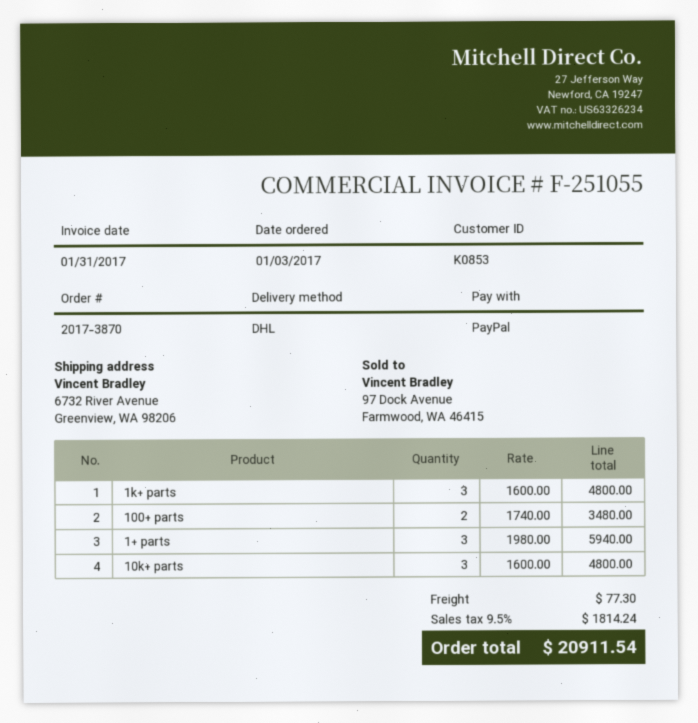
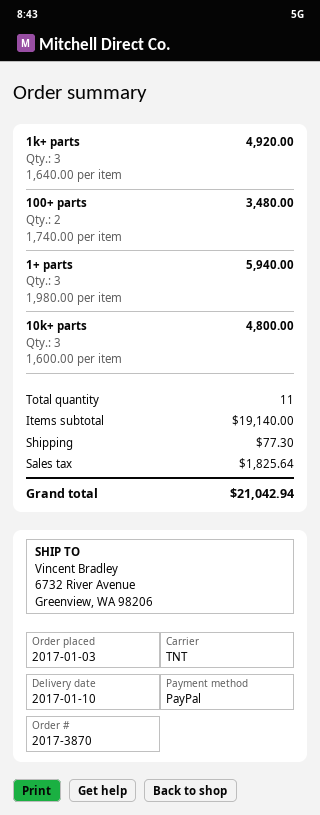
shipping method: DHL -> TNT
1k+ parts: 3 x 1600.00 = 4800.00 -> 3 x 1640.00 = 4920.00
tax: 1814.24 -> 1825.64
total: 20911.54 -> 21042.94

